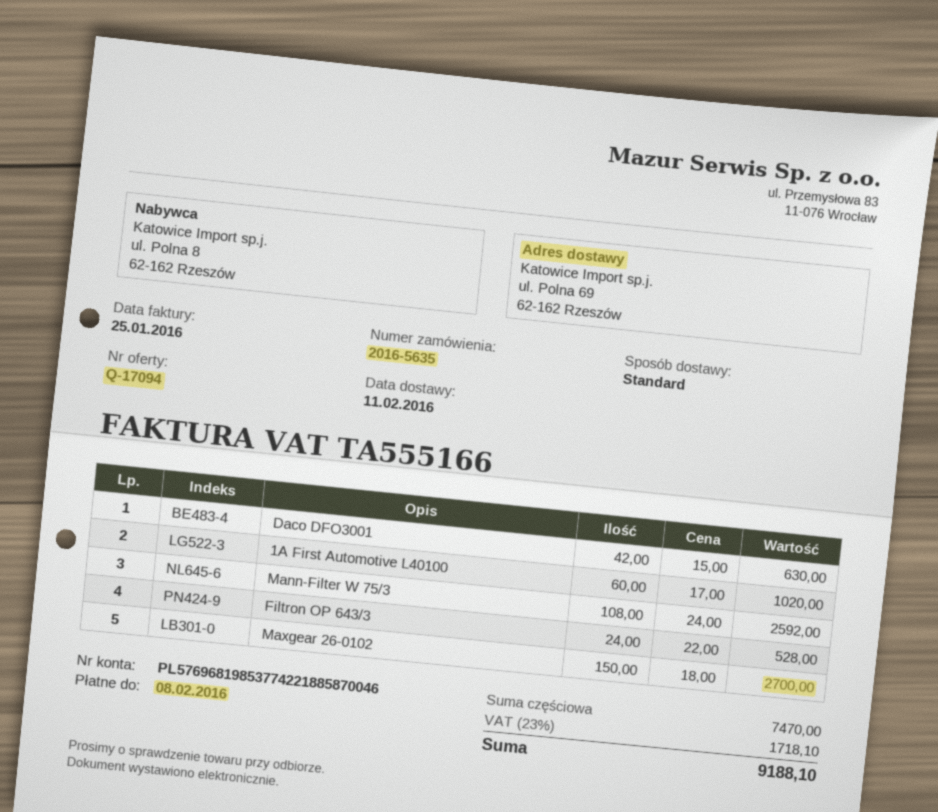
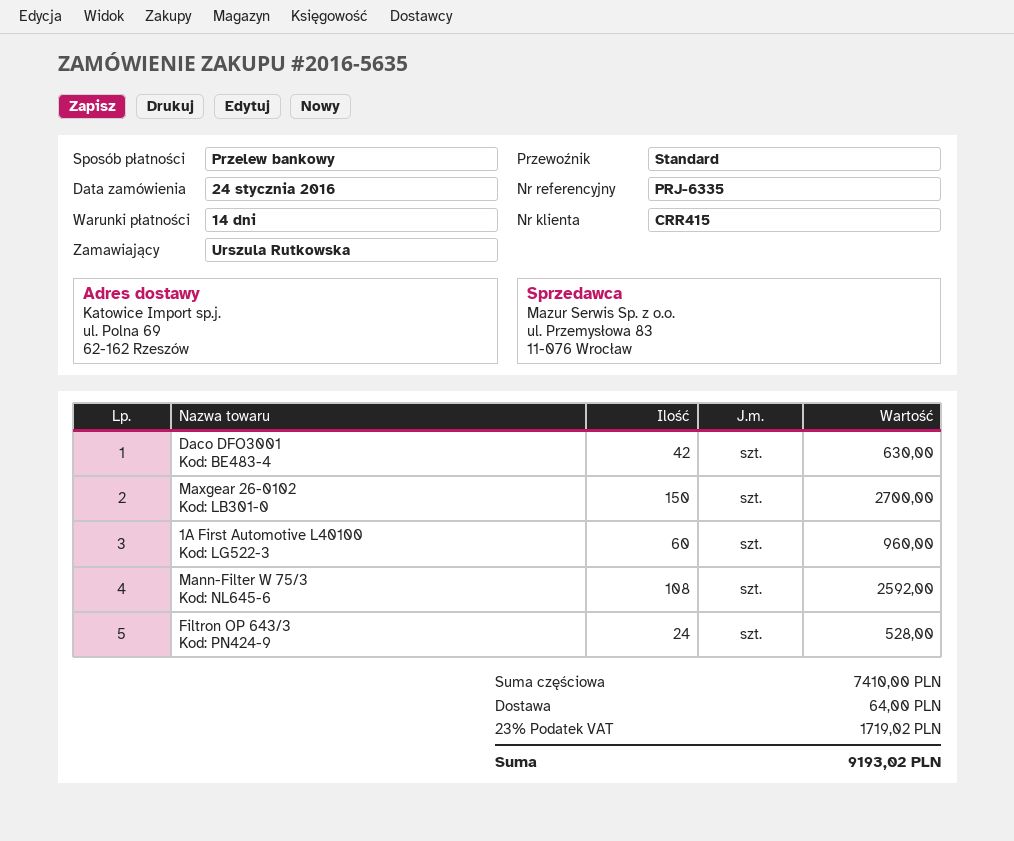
1A First Automotive L40100: 60 for 1020.00 -> 60 for 960.00
subtotal: 7470.00 -> 7410.00
shipping: none -> 64.00
tax: 23% = 1718.10 -> 23% = 1719.02
total: 9188.10 -> 9193.02

